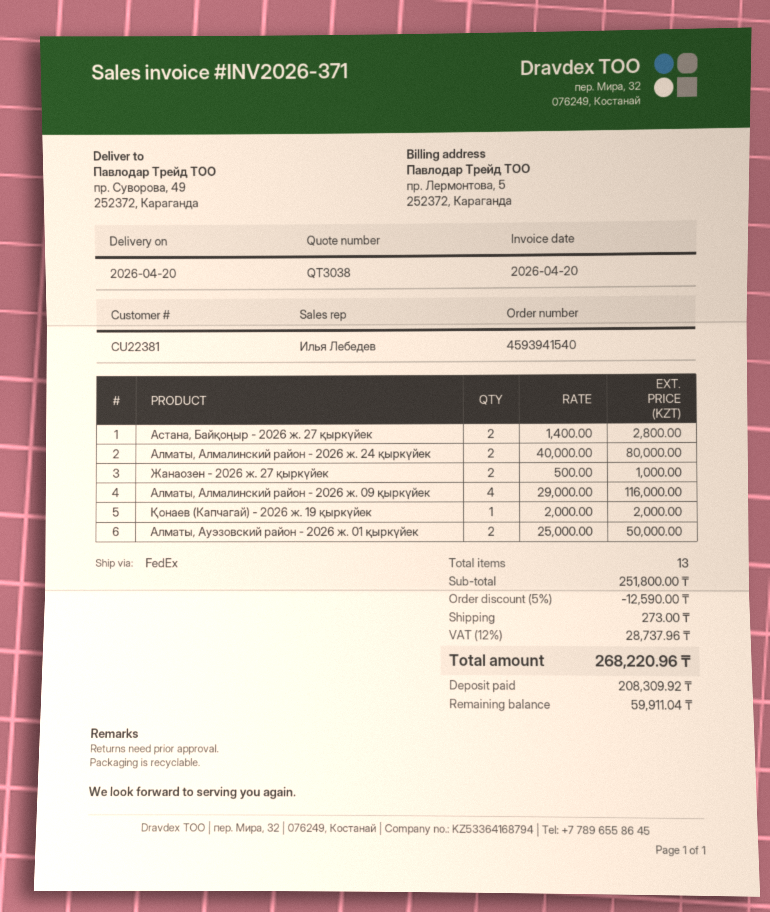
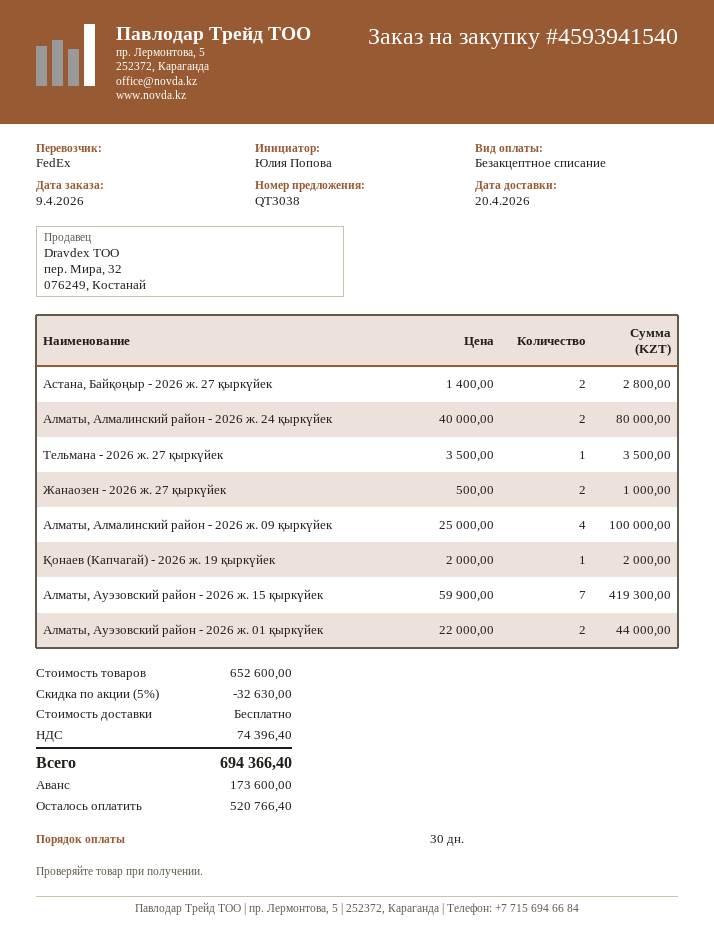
Алматы, Алмалинский район - 2026 ж. 09 қыркүйек: 4 x 29000.00 = 116000.00 -> 4 x 25000.00 = 100000.00
Алматы, Ауэзовский район - 2026 ж. 01 қыркүйек: 2 x 25000.00 = 50000.00 -> 2 x 22000.00 = 44000.00
Тельмана - 2026 ж. 27 қыркүйек: none -> 1 x 3500.00 = 3500.00
Алматы, Ауэзовский район - 2026 ж. 15 қыркүйек: none -> 7 x 59900.00 = 419300.00
subtotal: 251800.00 -> 652600.00
discount: 5% = 12590.00 -> 5% = 32630.00
shipping: 273.00 -> 0.00
tax: 28737.96 -> 74396.40
total: 268220.96 -> 694366.40
deposit: 208309.92 -> 173600.00
balance: 59911.04 -> 520766.40

